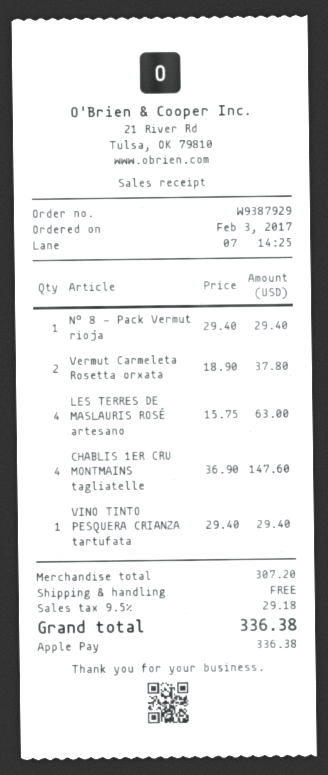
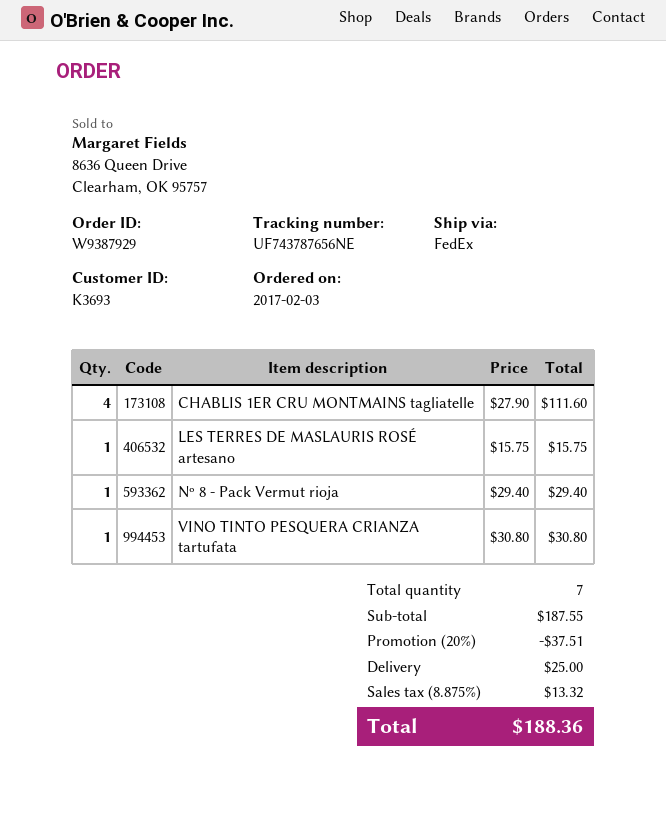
Vermut Carmeleta Rosetta orxata: 2 x 18.90 = 37.80 -> none
LES TERRES DE MASLAURIS ROSÉ artesano: 4 x 15.75 = 63.00 -> 1 x 15.75 = 15.75
CHABLIS 1ER CRU MONTMAINS tagliatelle: 4 x 36.90 = 147.60 -> 4 x 27.90 = 111.60
VINO TINTO PESQUERA CRIANZA tartufata: 1 x 29.40 = 29.40 -> 1 x 30.80 = 30.80
subtotal: 307.20 -> 187.55
discount: none -> 20% = 37.51
shipping: 0.00 -> 25.00
tax: 9.5% = 29.18 -> 8.875% = 13.32
total: 336.38 -> 188.36

